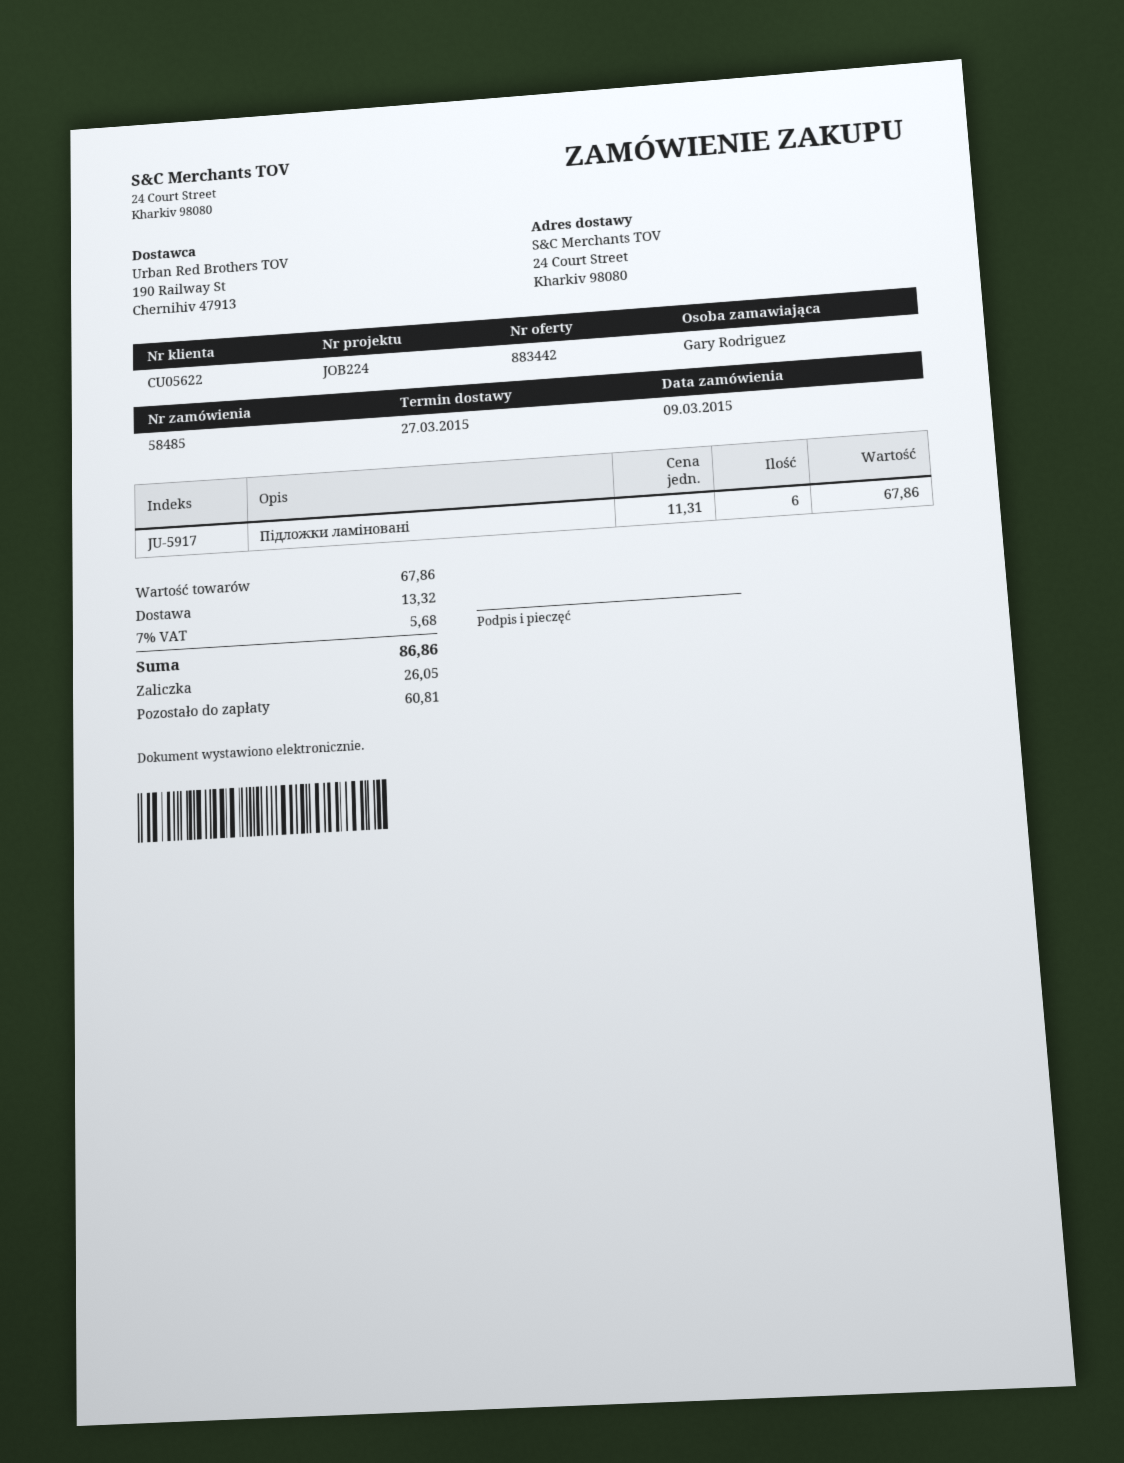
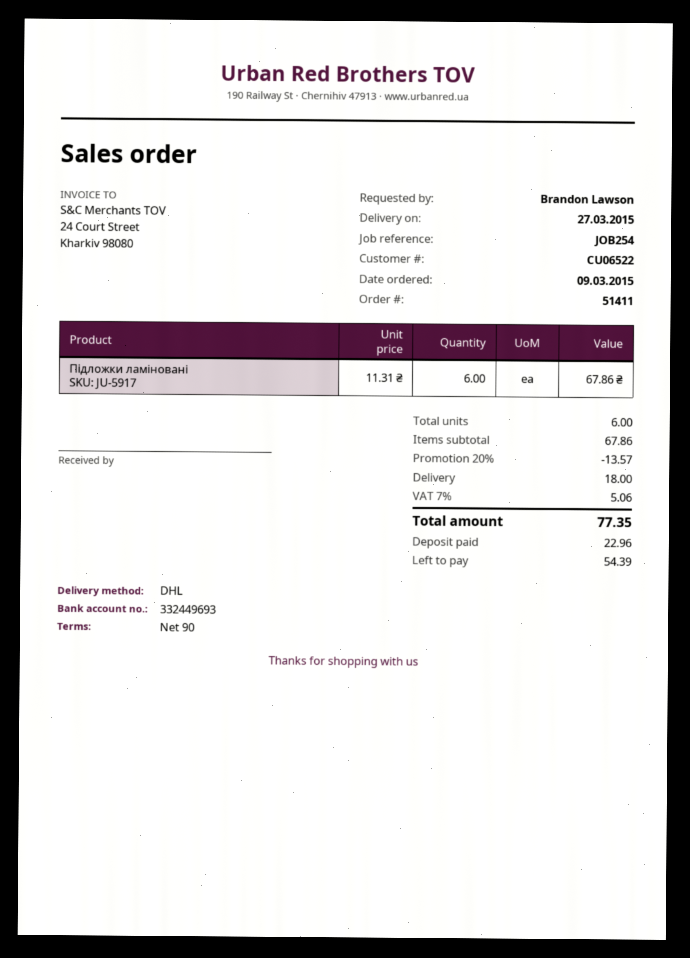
order number: 58485 -> 51411
customer number: CU05622 -> CU06522
reference: JOB224 -> JOB254
ordered by: Gary Rodriguez -> Brandon Lawson
discount: none -> 20% = 13.57
shipping: 13.32 -> 18.00
tax: 7% = 5.68 -> 7% = 5.06
total: 86.86 -> 77.35
deposit: 26.05 -> 22.96
balance: 60.81 -> 54.39

